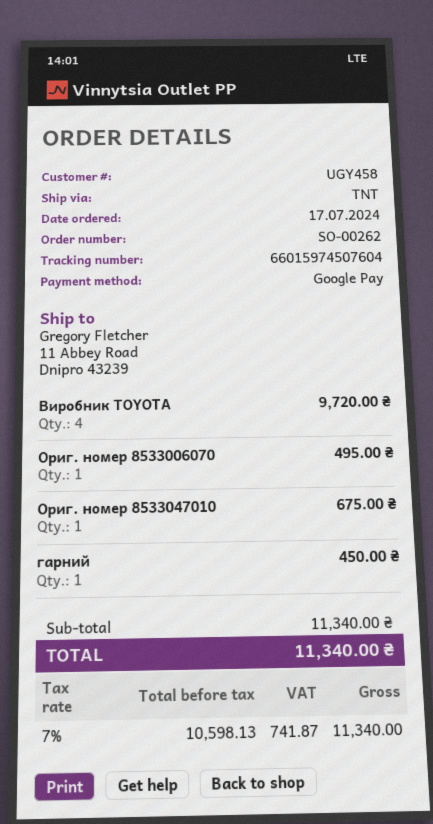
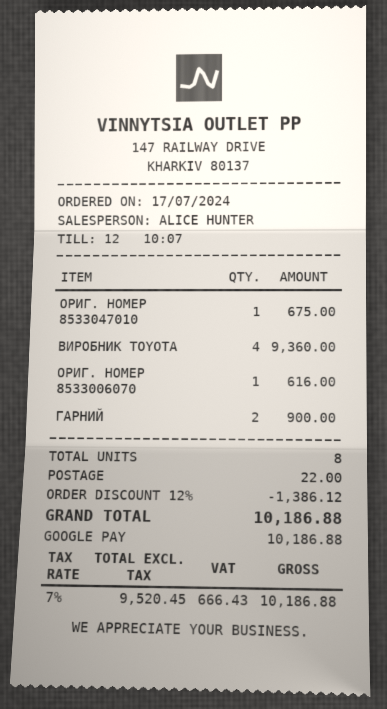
Виробник TOYOTA: 4 for 9720.00 -> 4 for 9360.00
Ориг. номер 8533006070: 1 for 495.00 -> 1 for 616.00
гарний: 1 for 450.00 -> 2 for 900.00
discount: none -> 12% = 1386.12
shipping: none -> 22.00
net: 10598.13 -> 9520.45
tax: 7% = 741.87 -> 7% = 666.43
total: 11340.00 -> 10186.88

